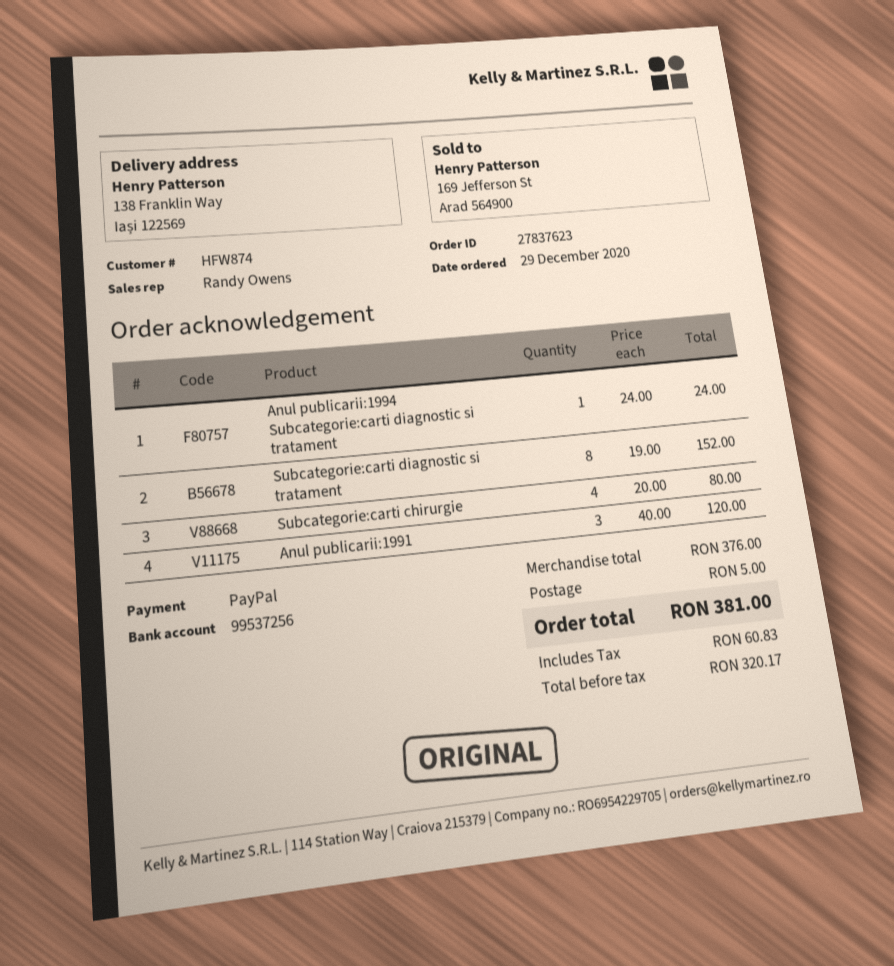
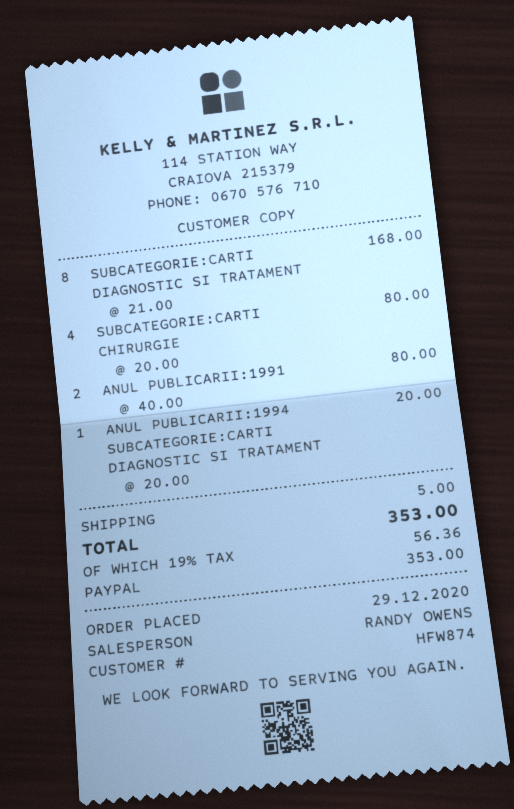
Anul publicarii:1994 Subcategorie:carti diagnostic si tratament: 1 x 24.00 = 24.00 -> 1 x 20.00 = 20.00
Subcategorie:carti diagnostic si tratament: 8 x 19.00 = 152.00 -> 8 x 21.00 = 168.00
Anul publicarii:1991: 3 x 40.00 = 120.00 -> 2 x 40.00 = 80.00
tax: 60.83 -> 56.36
total: 381.00 -> 353.00

